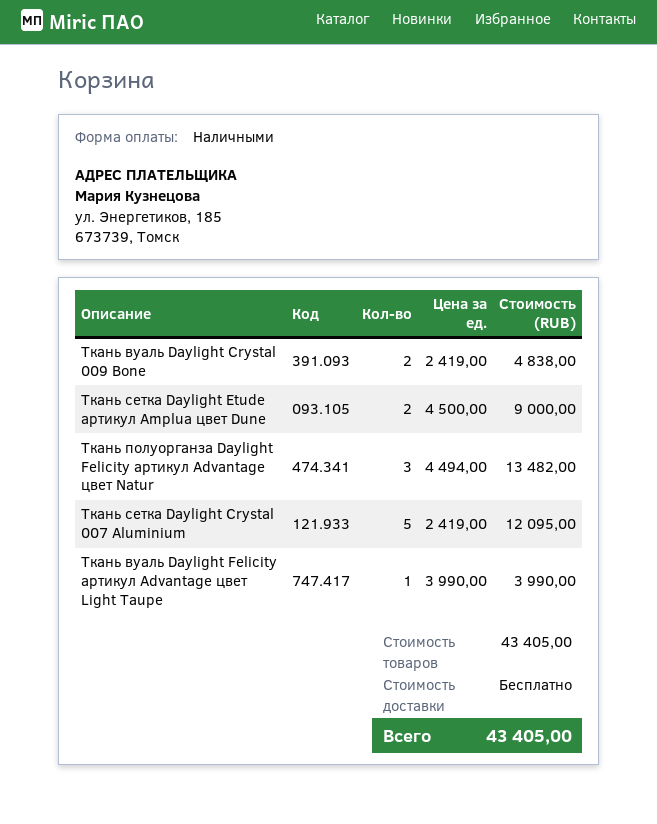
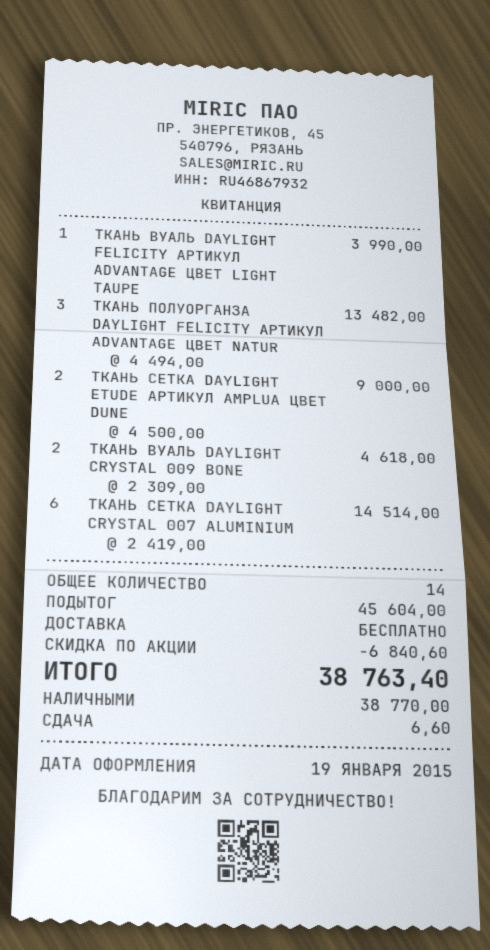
Ткань вуаль Daylight Crystal 009 Bone: 2 x 2419.00 = 4838.00 -> 2 x 2309.00 = 4618.00
Ткань сетка Daylight Crystal 007 Aluminium: 5 x 2419.00 = 12095.00 -> 6 x 2419.00 = 14514.00
subtotal: 43405.00 -> 45604.00
discount: none -> 6840.60
total: 43405.00 -> 38763.40

